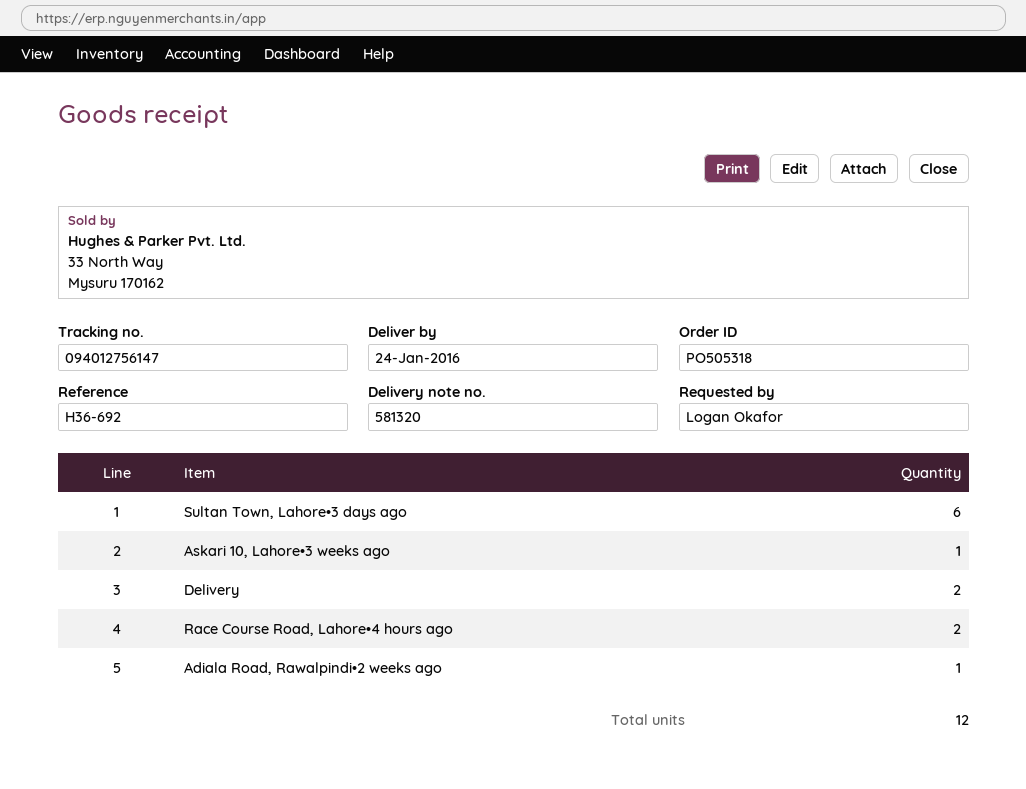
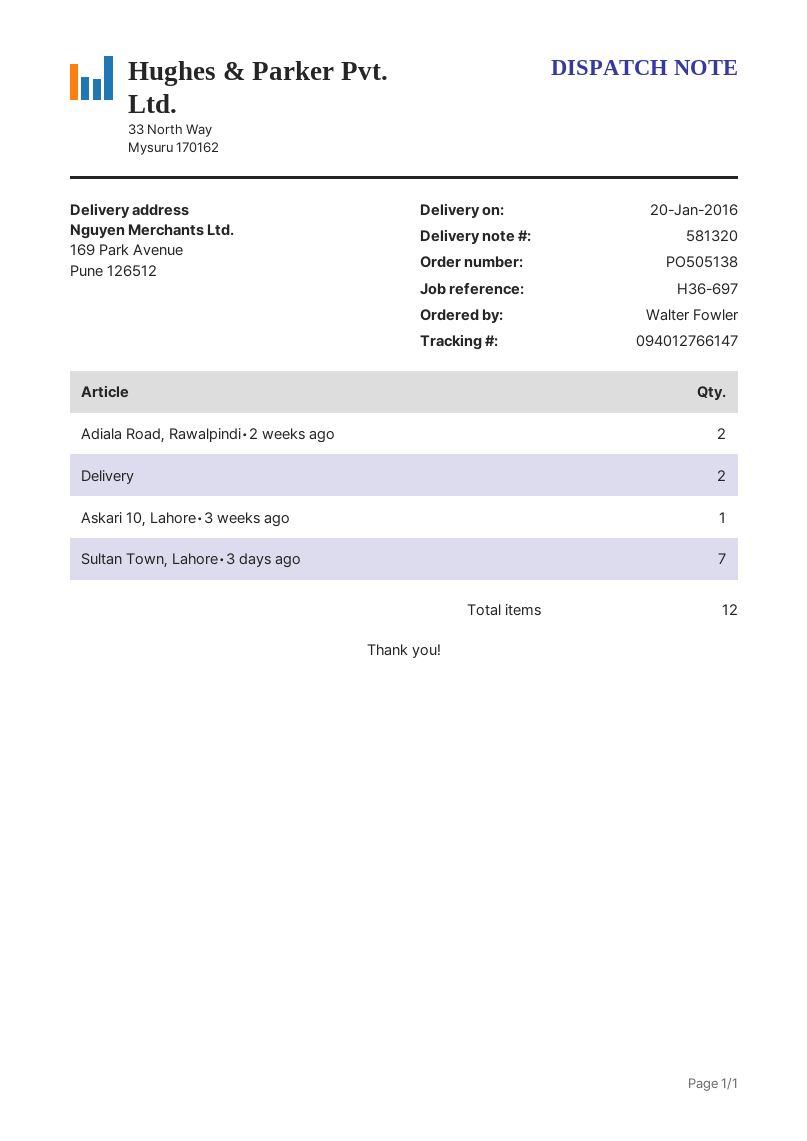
order number: PO505318 -> PO505138
delivery date: 2016-01-24 -> 2016-01-20
reference: H36-692 -> H36-697
ordered by: Logan Okafor -> Walter Fowler
tracking number: 094012756147 -> 094012766147
Sultan Town, Lahore•3 days ago: 6 -> 7
Race Course Road, Lahore•4 hours ago: 2 -> none
Adiala Road, Rawalpindi•2 weeks ago: 1 -> 2

